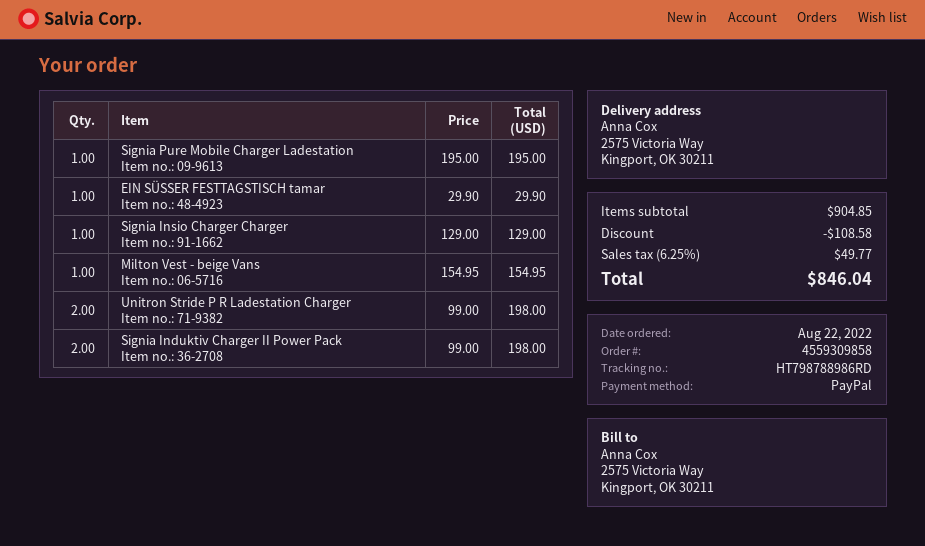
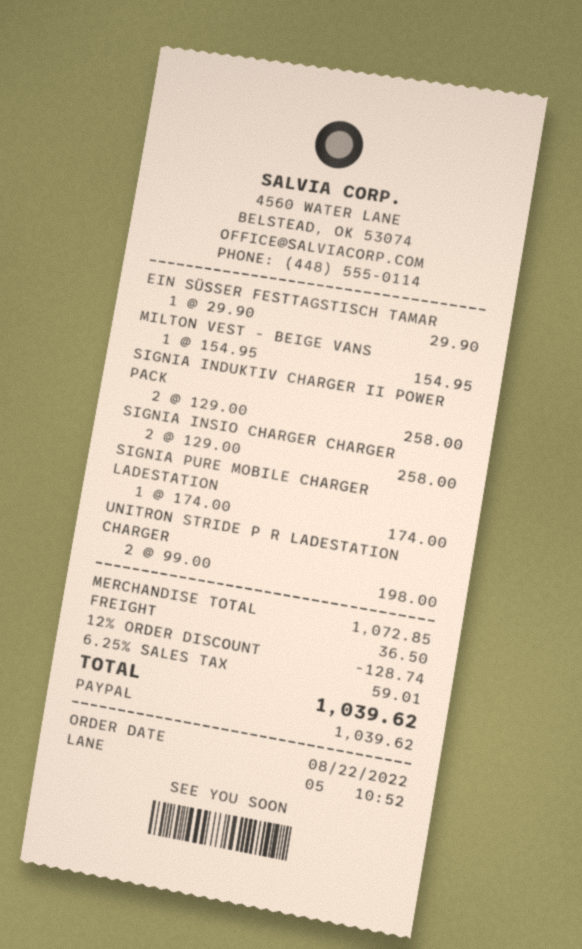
Signia Pure Mobile Charger Ladestation: 1 x 195.00 = 195.00 -> 1 x 174.00 = 174.00
Signia Insio Charger Charger: 1 x 129.00 = 129.00 -> 2 x 129.00 = 258.00
Signia Induktiv Charger II Power Pack: 2 x 99.00 = 198.00 -> 2 x 129.00 = 258.00
subtotal: 904.85 -> 1072.85
discount: 108.58 -> 128.74
shipping: none -> 36.50
tax: 6.25% = 49.77 -> 6.25% = 59.01
total: 846.04 -> 1039.62

